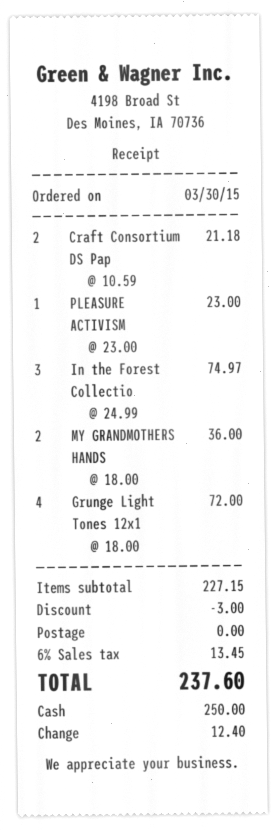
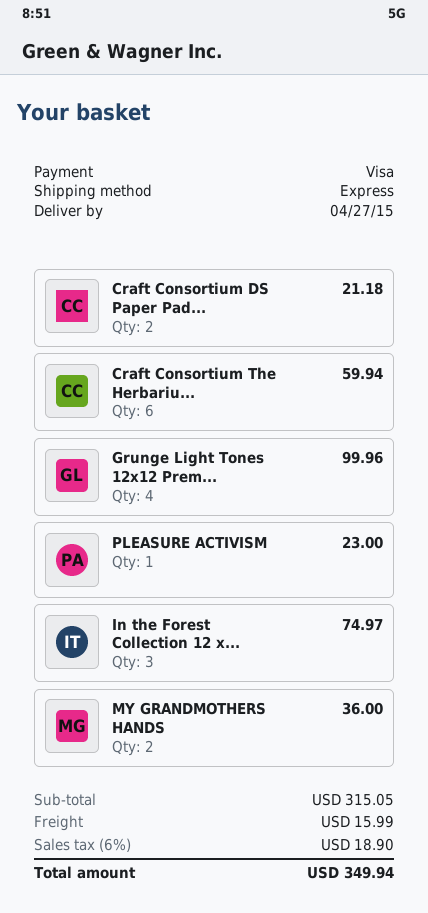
payment method: cash -> Visa
Grunge Light Tones 12x1: 4 for 72.00 -> 4 for 99.96
Craft Consortium The Herbariu...: none -> 6 for 59.94
subtotal: 227.15 -> 315.05
discount: 3.00 -> none
shipping: 0.00 -> 15.99
tax: 6% = 13.45 -> 6% = 18.90
total: 237.60 -> 349.94

